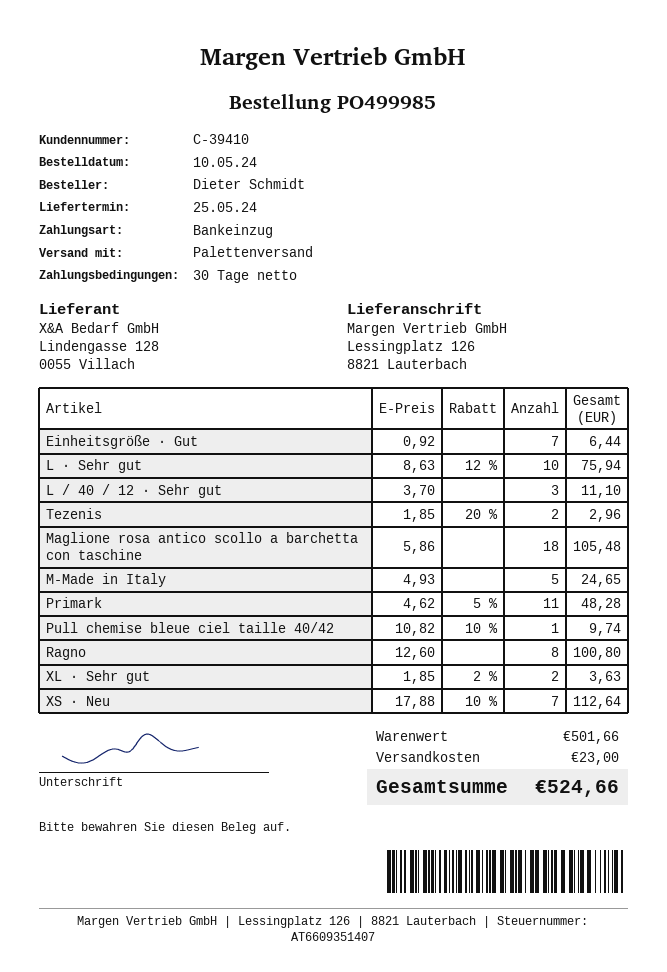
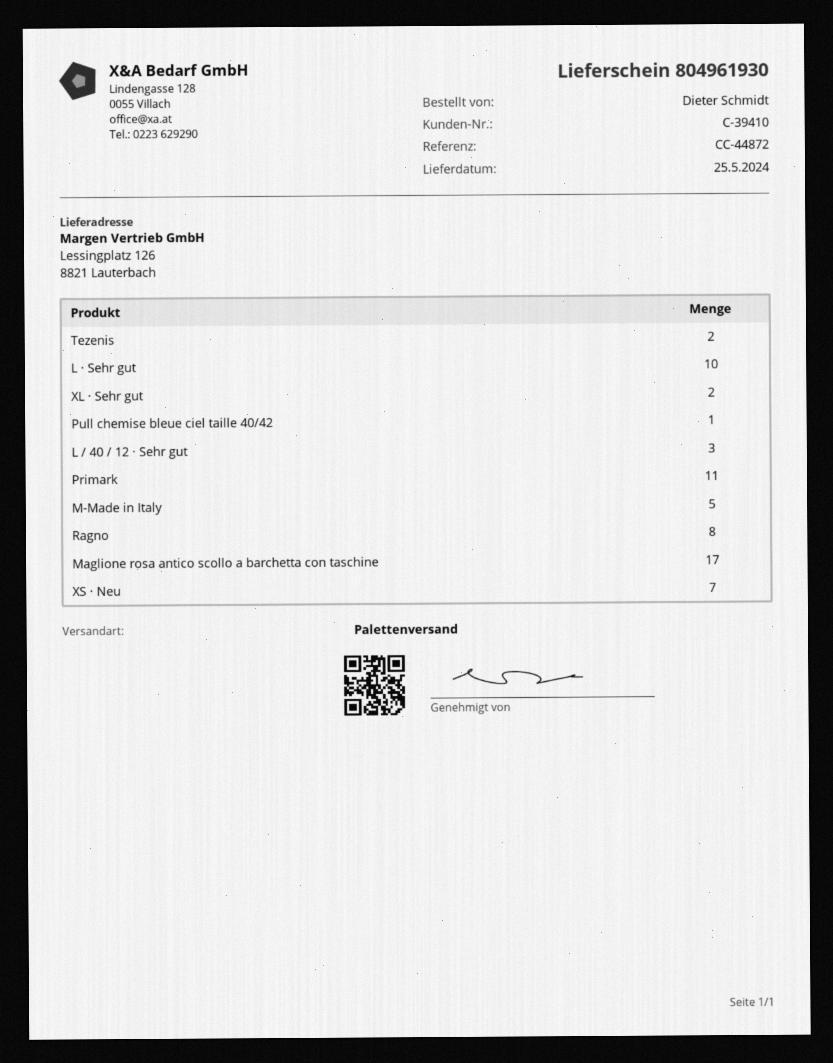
Einheitsgröße · Gut: 7 -> none
Maglione rosa antico scollo a barchetta con taschine: 18 -> 17

